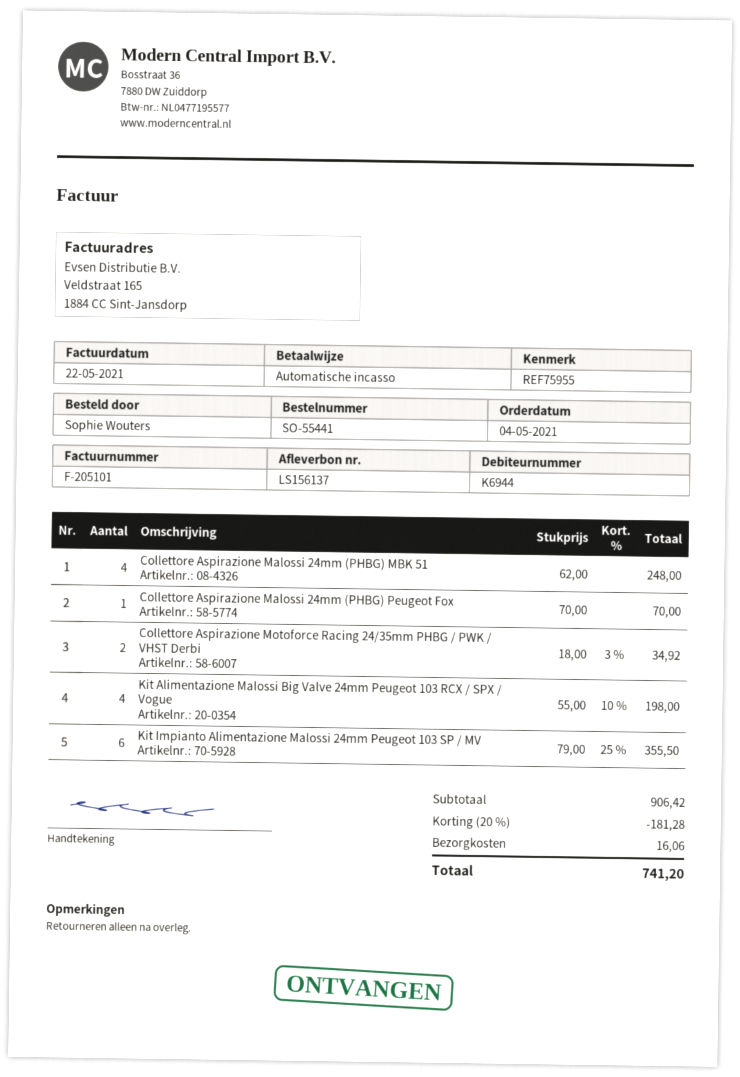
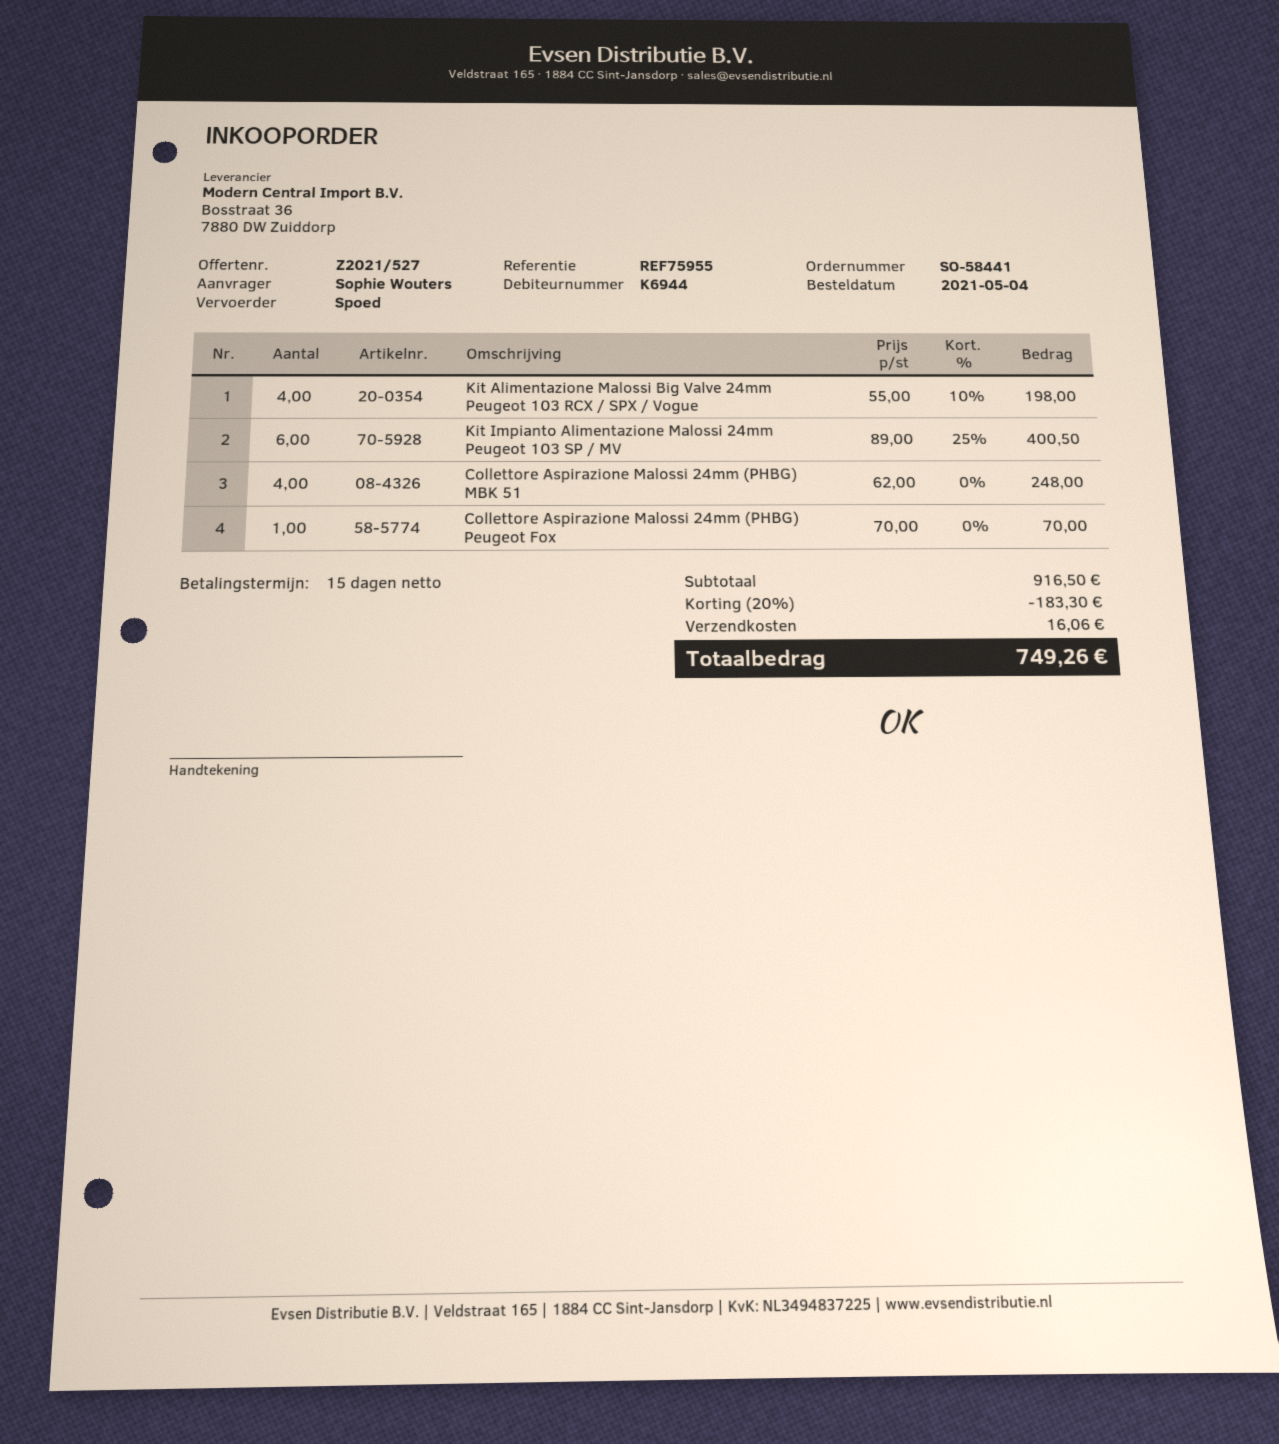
order number: SO-55441 -> SO-58441
Collettore Aspirazione Motoforce Racing 24/35mm PHBG / PWK / VHST Derbi: 2 x 18.00 - 3% = 34.92 -> none
Kit Impianto Alimentazione Malossi 24mm Peugeot 103 SP / MV: 6 x 79.00 - 25% = 355.50 -> 6 x 89.00 - 25% = 400.50
subtotal: 906.42 -> 916.50
discount: 20% = 181.28 -> 20% = 183.30
total: 741.20 -> 749.26

